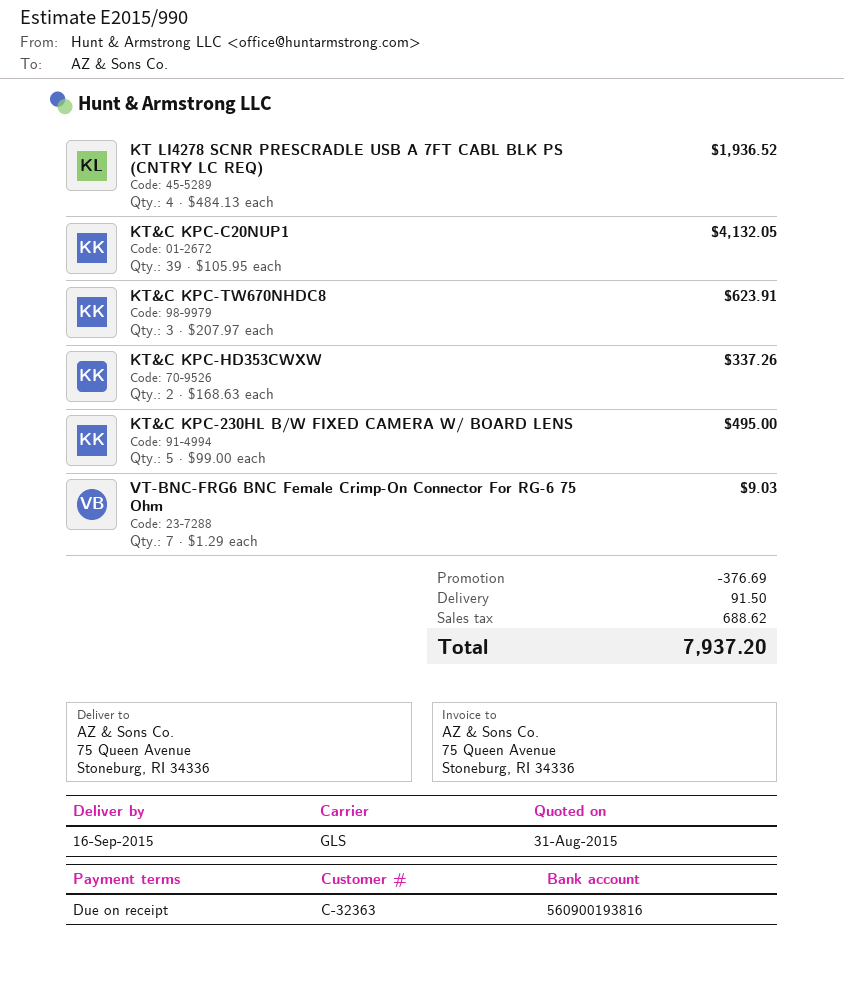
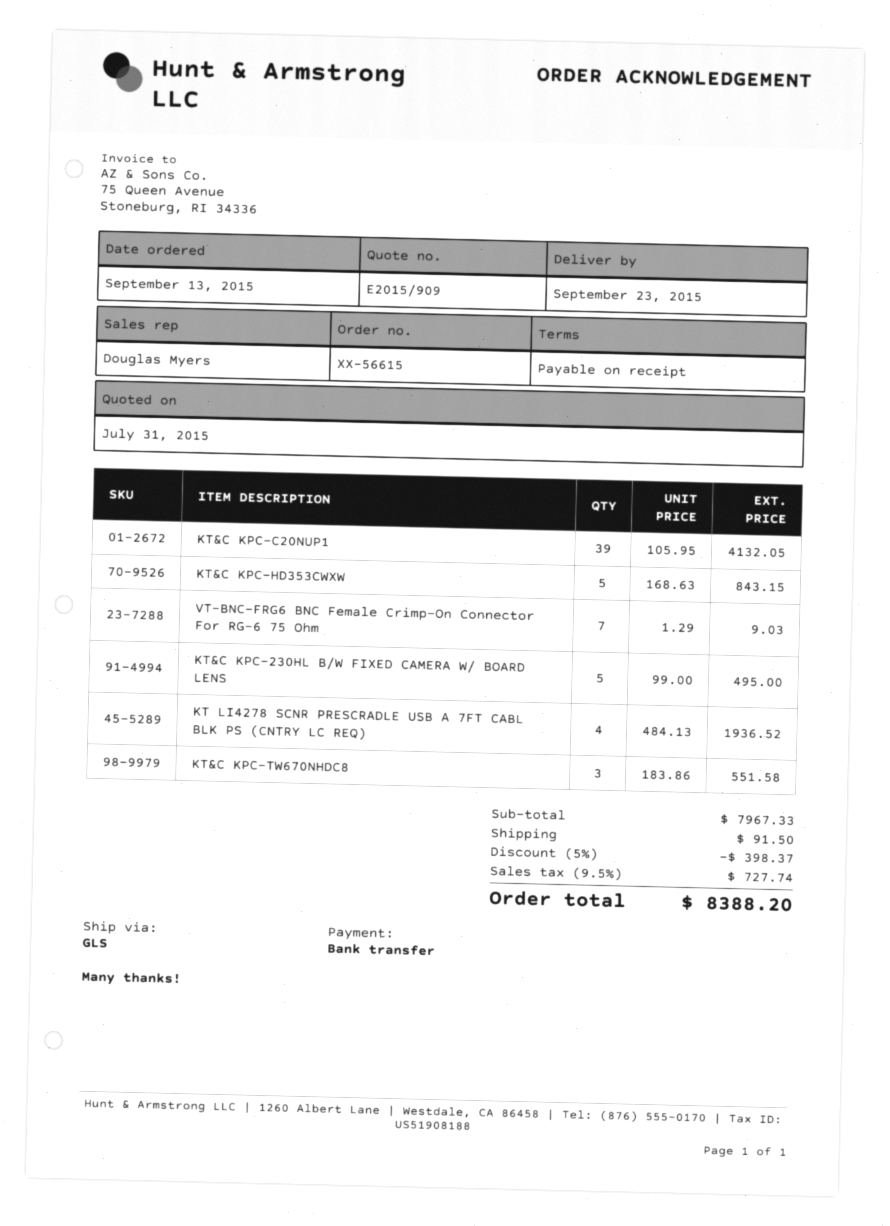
quote number: E2015/990 -> E2015/909
quote date: 2015-08-31 -> 2015-07-31
delivery date: 2015-09-16 -> 2015-09-23
KT&C KPC-TW670NHDC8: 3 x 207.97 = 623.91 -> 3 x 183.86 = 551.58
KT&C KPC-HD353CWXW: 2 x 168.63 = 337.26 -> 5 x 168.63 = 843.15
discount: 376.69 -> 398.37
tax: 688.62 -> 727.74
total: 7937.20 -> 8388.20

